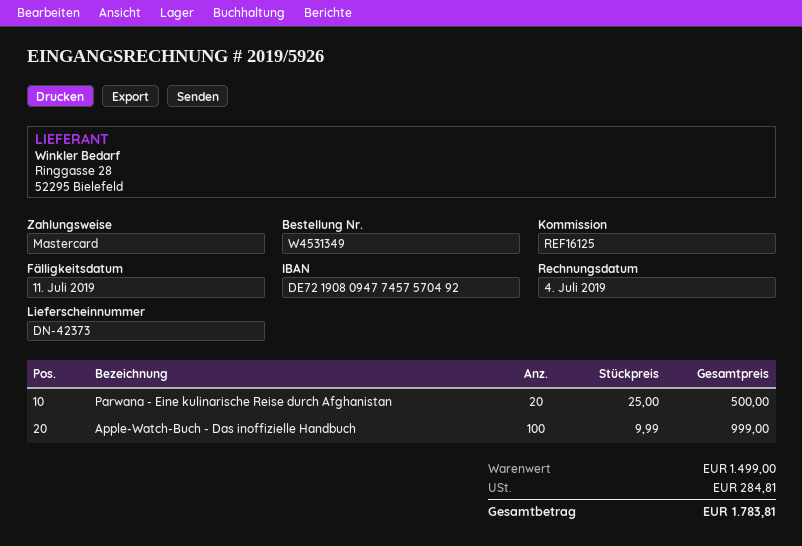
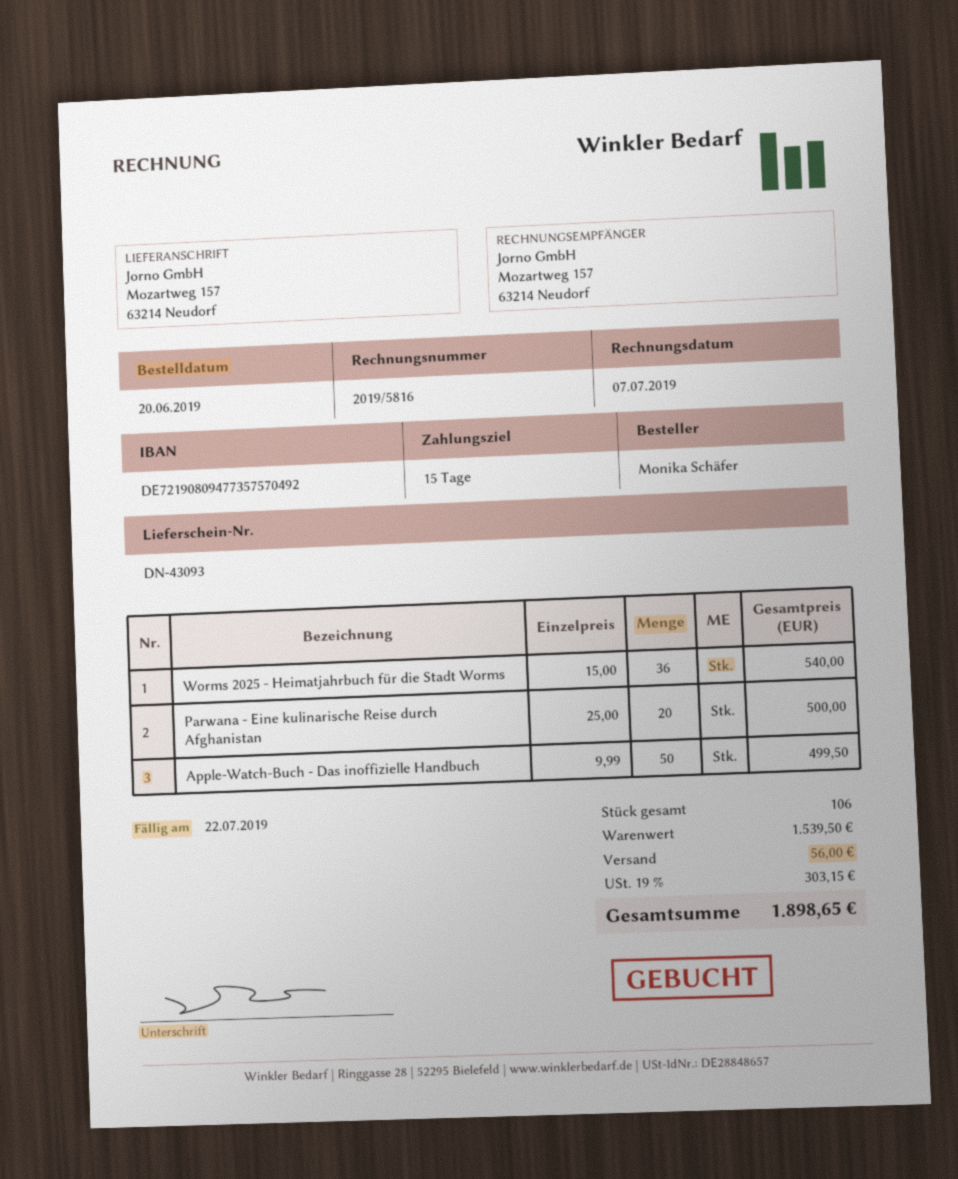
delivery note number: DN-42373 -> DN-43093
invoice number: 2019/5926 -> 2019/5816
invoice date: 2019-07-04 -> 2019-07-07
due date: 2019-07-11 -> 2019-07-22
bank account: DE72190809477457570492 -> DE72190809477357570492
Apple-Watch-Buch - Das inoffizielle Handbuch: 100 x 9.99 = 999.00 -> 50 x 9.99 = 499.50
Worms 2025 - Heimatjahrbuch für die Stadt Worms: none -> 36 x 15.00 = 540.00
subtotal: 1499.00 -> 1539.50
shipping: none -> 56.00
tax: 284.81 -> 303.15
total: 1783.81 -> 1898.65

